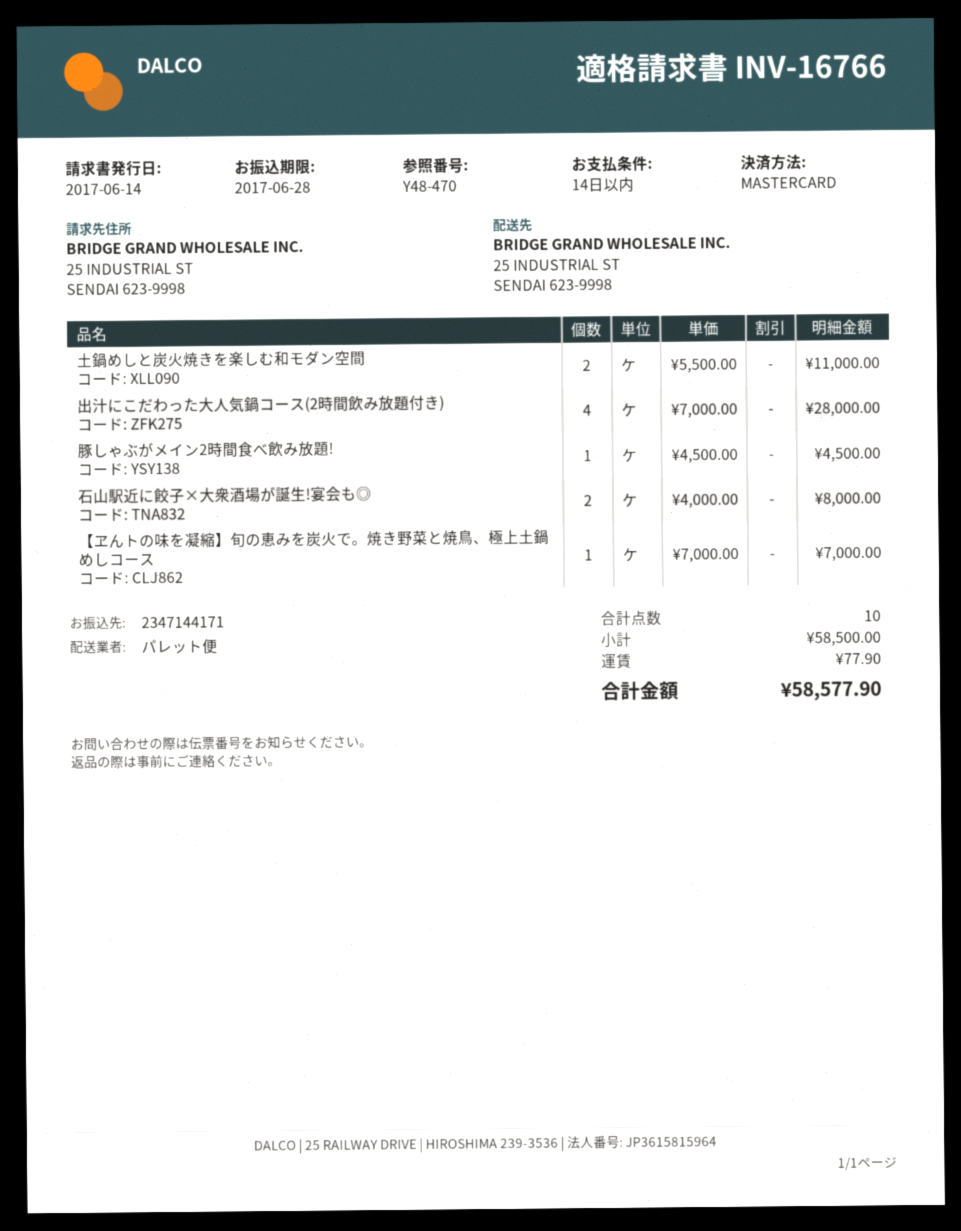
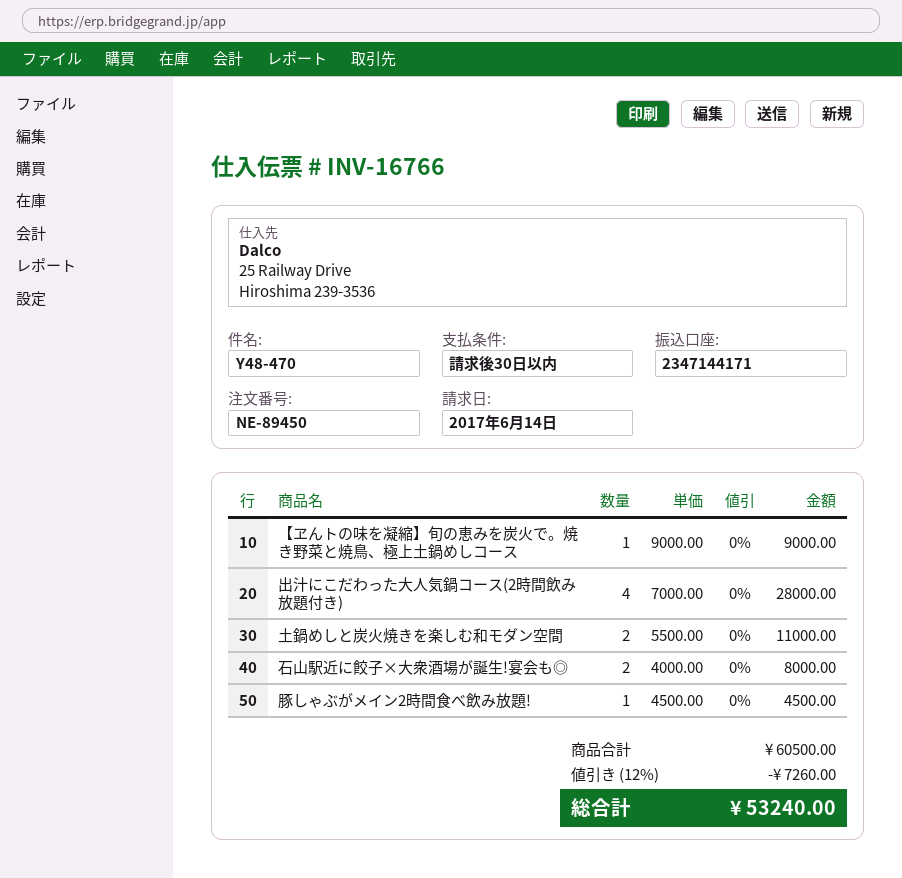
payment terms: 14 days -> 30 days
【ヱんトの味を凝縮】旬の恵みを炭火で。焼き野菜と焼鳥、極上土鍋めしコース: 1 x 7000.00 = 7000.00 -> 1 x 9000.00 = 9000.00
subtotal: 58500.00 -> 60500.00
discount: none -> 12% = 7260.00
shipping: 77.90 -> none
total: 58577.90 -> 53240.00

